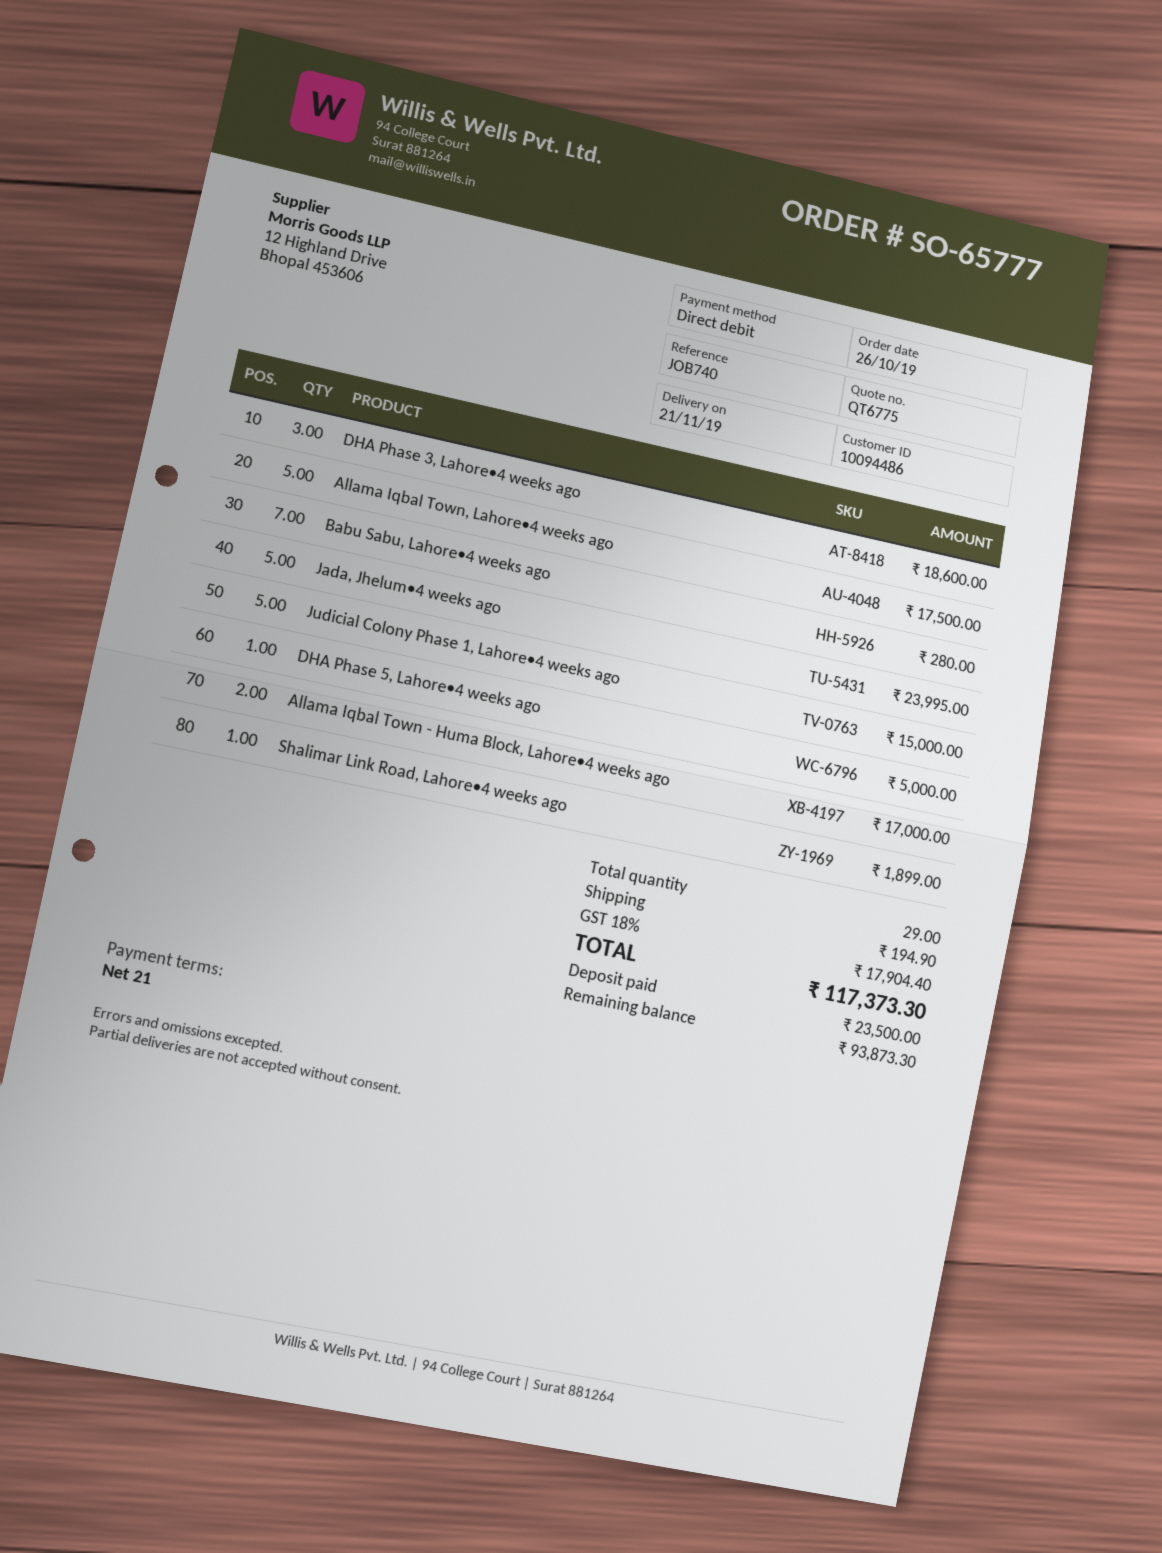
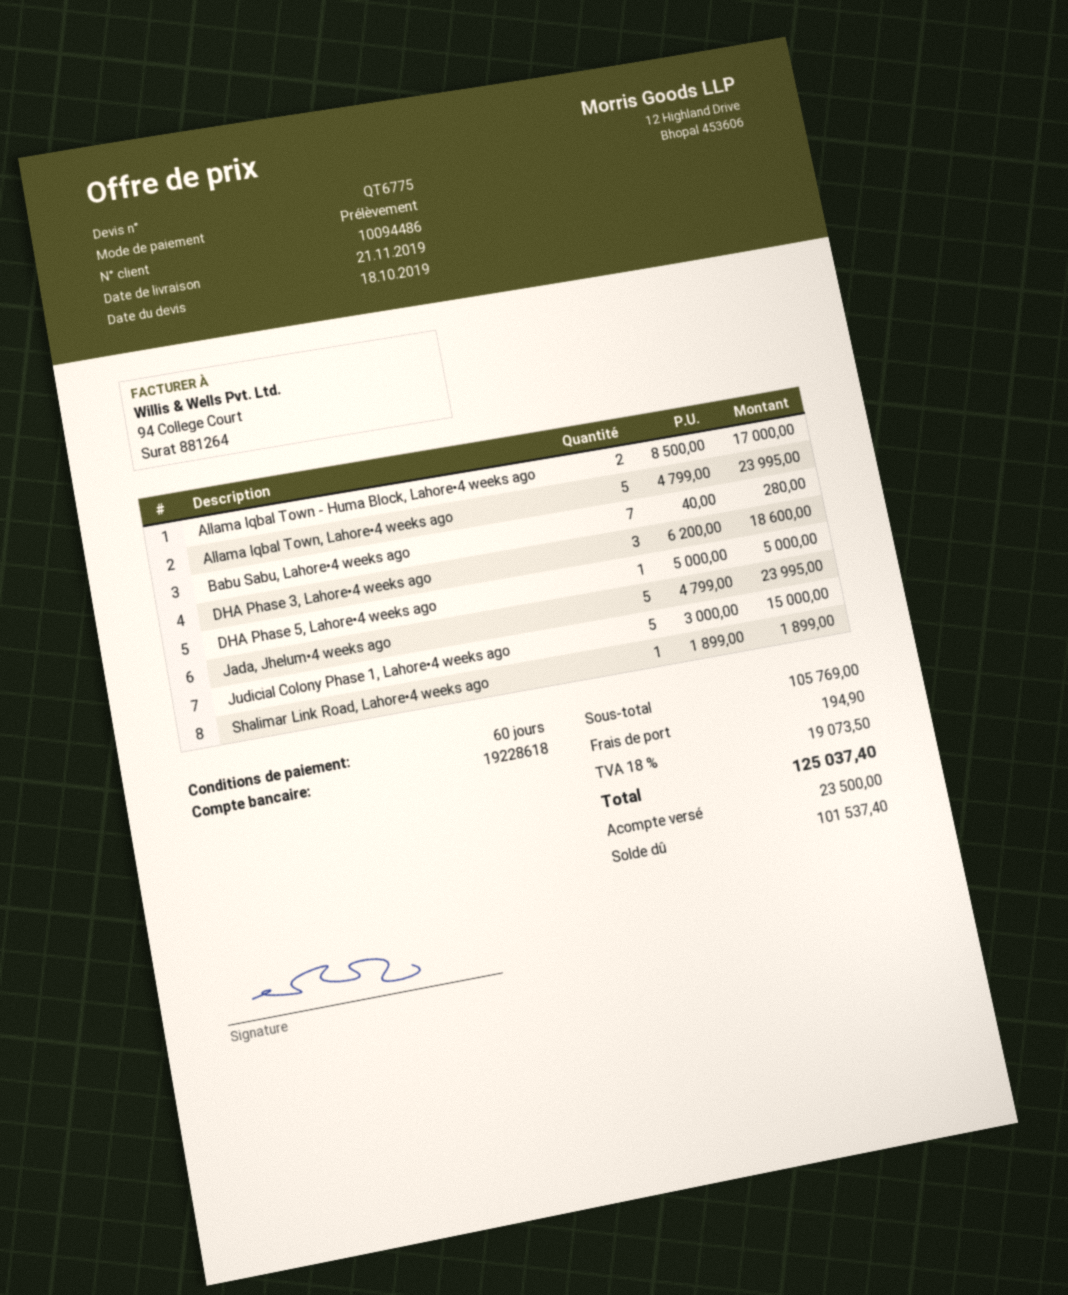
payment terms: 21 days -> 60 days
Allama Iqbal Town, Lahore•4 weeks ago: 5 for 17500.00 -> 5 for 23995.00
tax: 18% = 17904.40 -> 18% = 19073.50
total: 117373.30 -> 125037.40
balance: 93873.30 -> 101537.40

